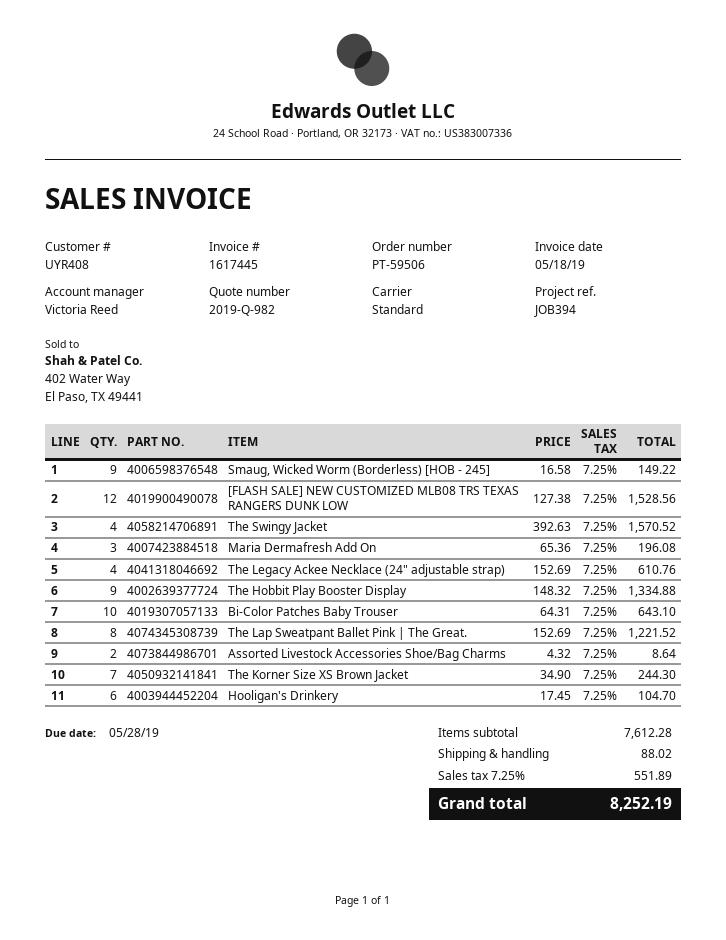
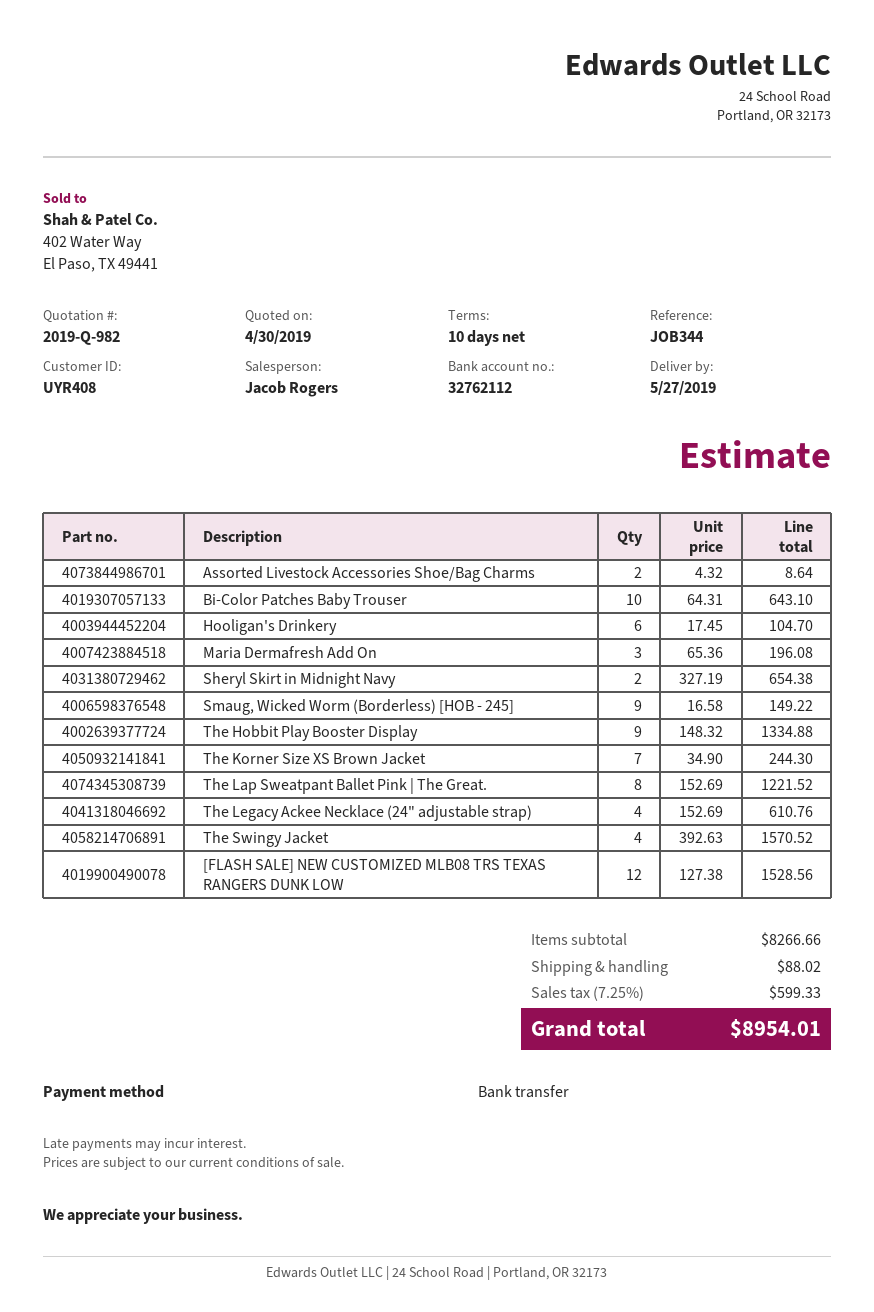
reference: JOB394 -> JOB344
sales rep: Victoria Reed -> Jacob Rogers
Sheryl Skirt in Midnight Navy: none -> 2 x 327.19 = 654.38
subtotal: 7612.28 -> 8266.66
tax: 7.25% = 551.89 -> 7.25% = 599.33
total: 8252.19 -> 8954.01

